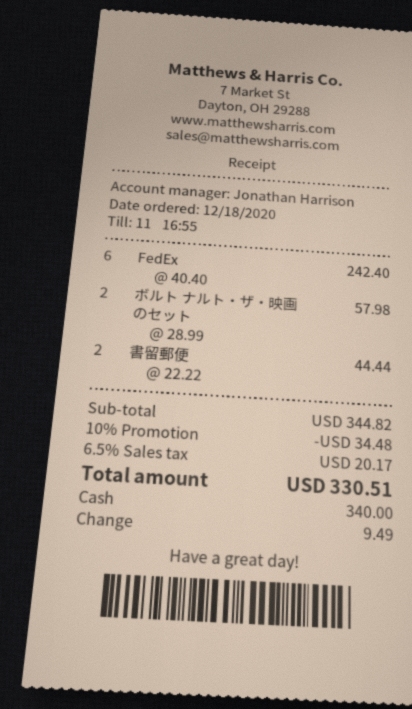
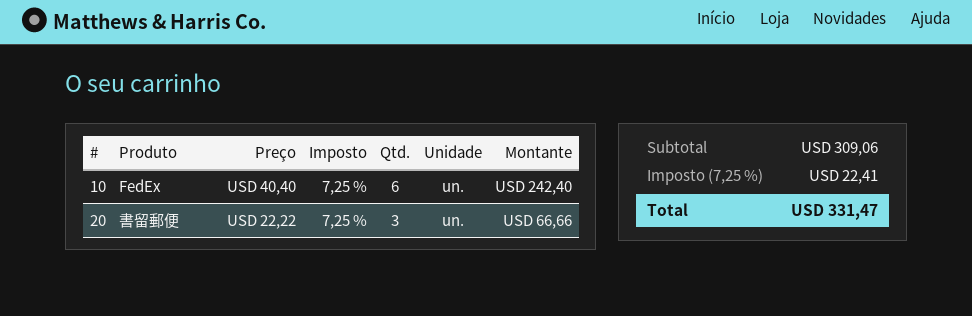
ボルト ナルト・ザ・映画のセット: 2 x 28.99 = 57.98 -> none
書留郵便: 2 x 22.22 = 44.44 -> 3 x 22.22 = 66.66
subtotal: 344.82 -> 309.06
discount: 10% = 34.48 -> none
tax: 6.5% = 20.17 -> 7.25% = 22.41
total: 330.51 -> 331.47

